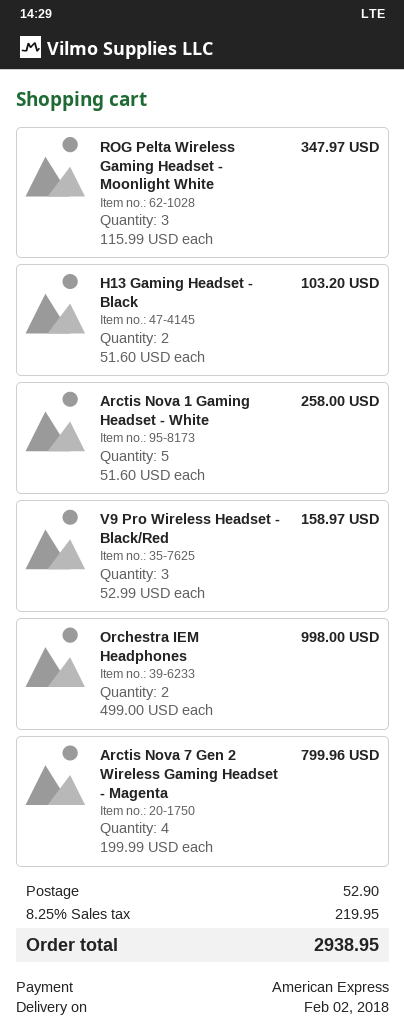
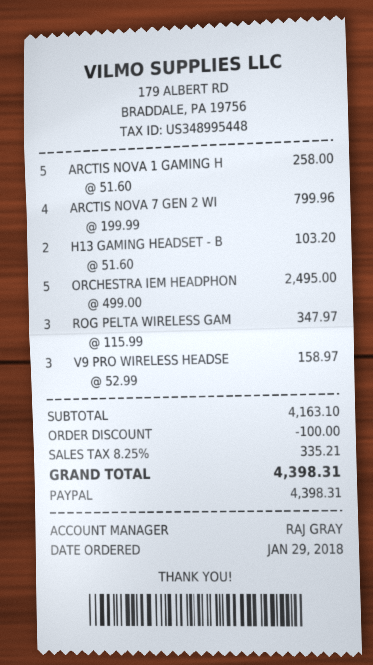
payment method: American Express -> PayPal
Orchestra IEM Headphones: 2 x 499.00 = 998.00 -> 5 x 499.00 = 2495.00
discount: none -> 100.00
shipping: 52.90 -> none
tax: 8.25% = 219.95 -> 8.25% = 335.21
total: 2938.95 -> 4398.31

